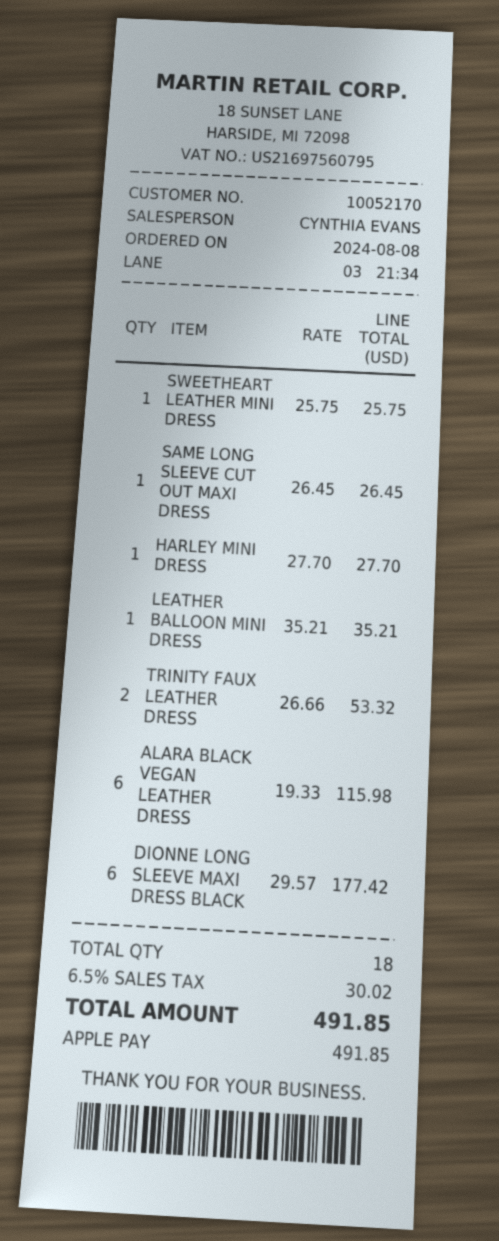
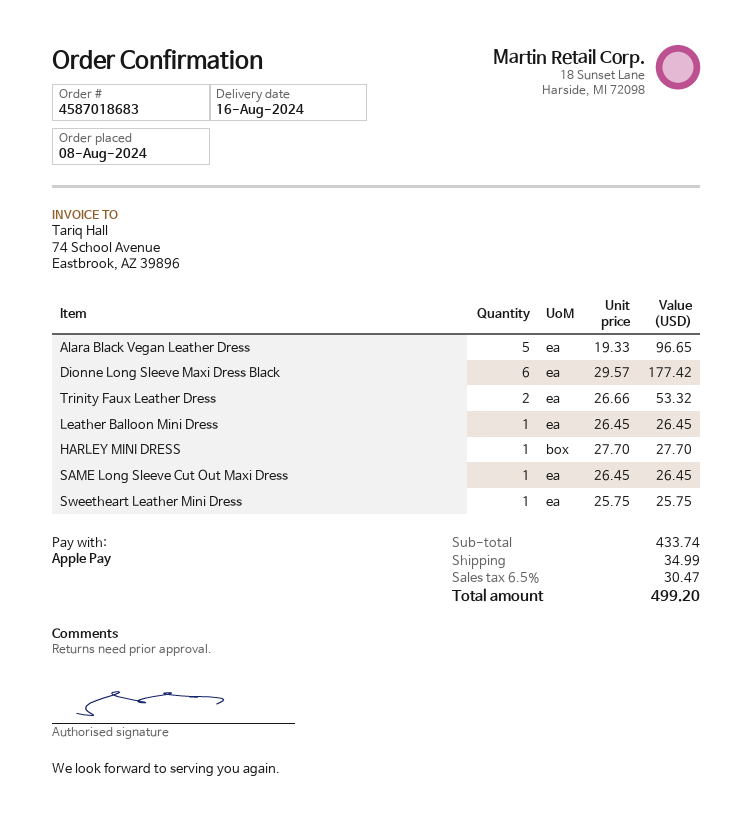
LEATHER BALLOON MINI DRESS: 1 x 35.21 = 35.21 -> 1 x 26.45 = 26.45
ALARA BLACK VEGAN LEATHER DRESS: 6 x 19.33 = 115.98 -> 5 x 19.33 = 96.65
shipping: none -> 34.99
tax: 6.5% = 30.02 -> 6.5% = 30.47
total: 491.85 -> 499.20

